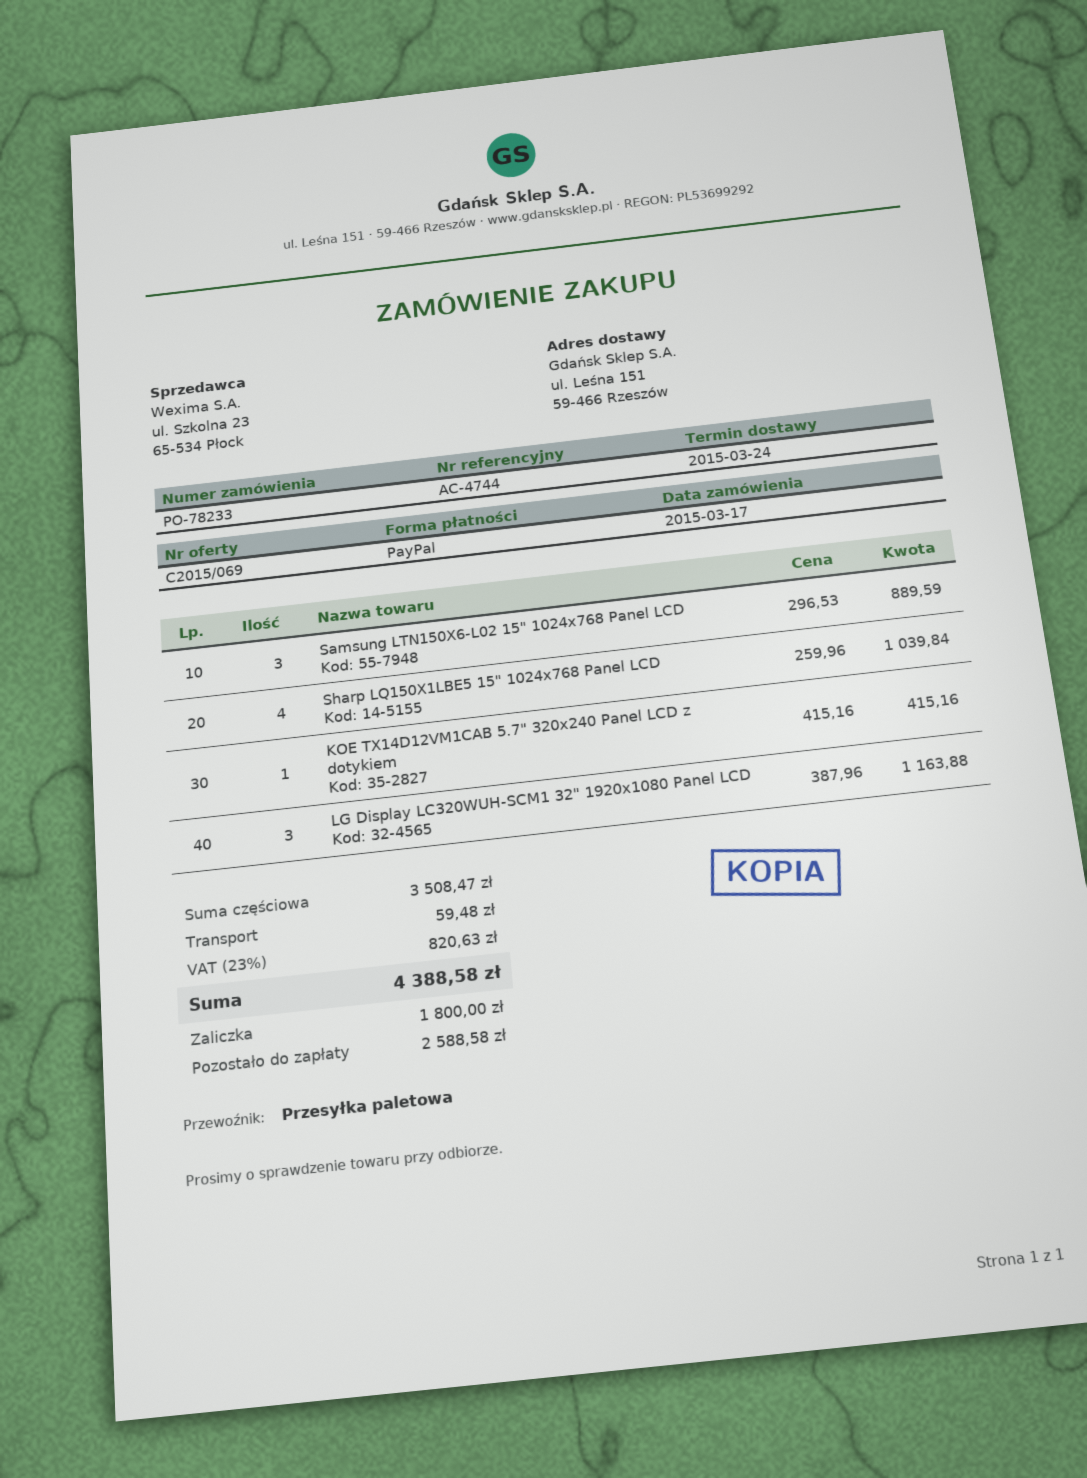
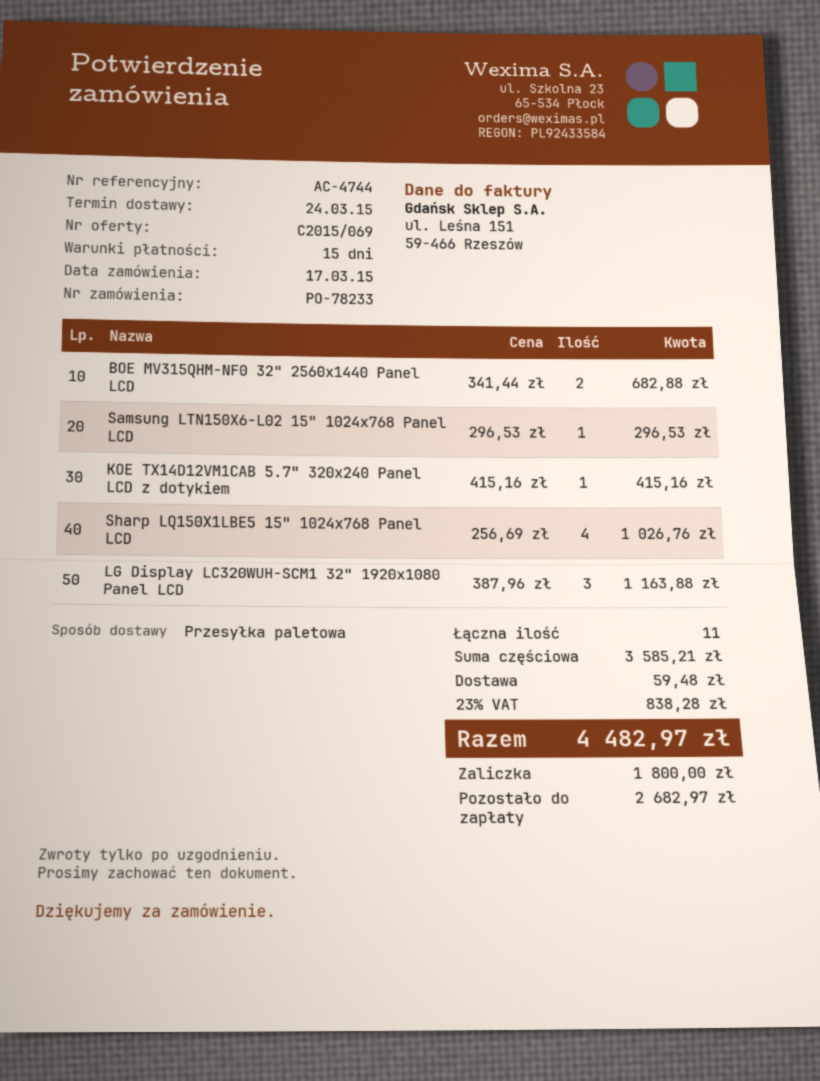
Samsung LTN150X6-L02 15" 1024x768 Panel LCD: 3 x 296.53 = 889.59 -> 1 x 296.53 = 296.53
Sharp LQ150X1LBE5 15" 1024x768 Panel LCD: 4 x 259.96 = 1039.84 -> 4 x 256.69 = 1026.76
BOE MV315QHM-NF0 32" 2560x1440 Panel LCD: none -> 2 x 341.44 = 682.88
subtotal: 3508.47 -> 3585.21
tax: 23% = 820.63 -> 23% = 838.28
total: 4388.58 -> 4482.97
balance: 2588.58 -> 2682.97

